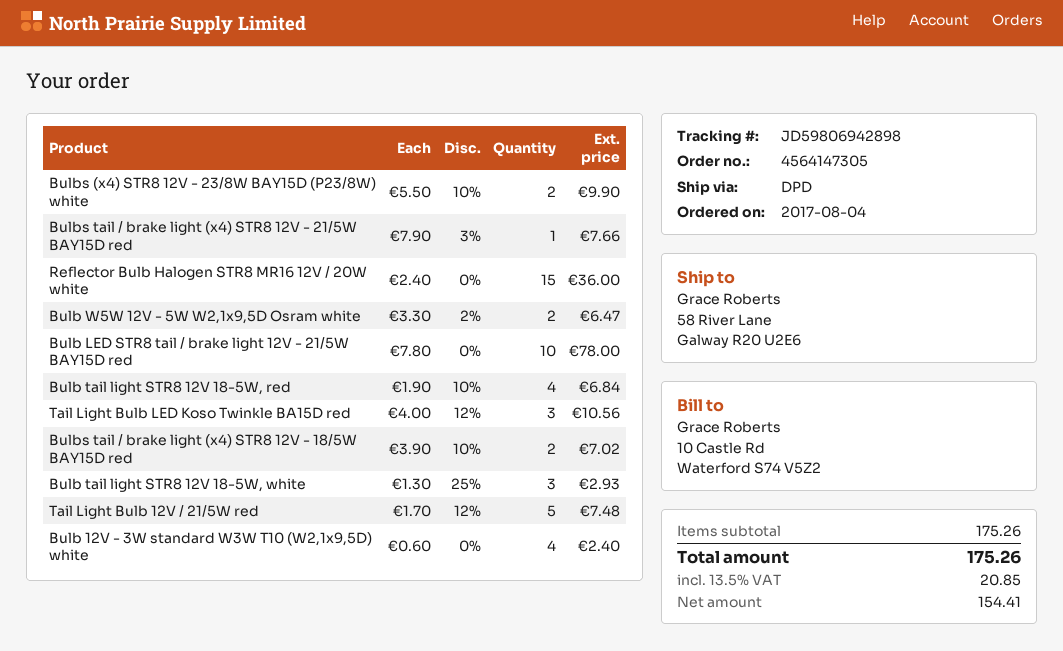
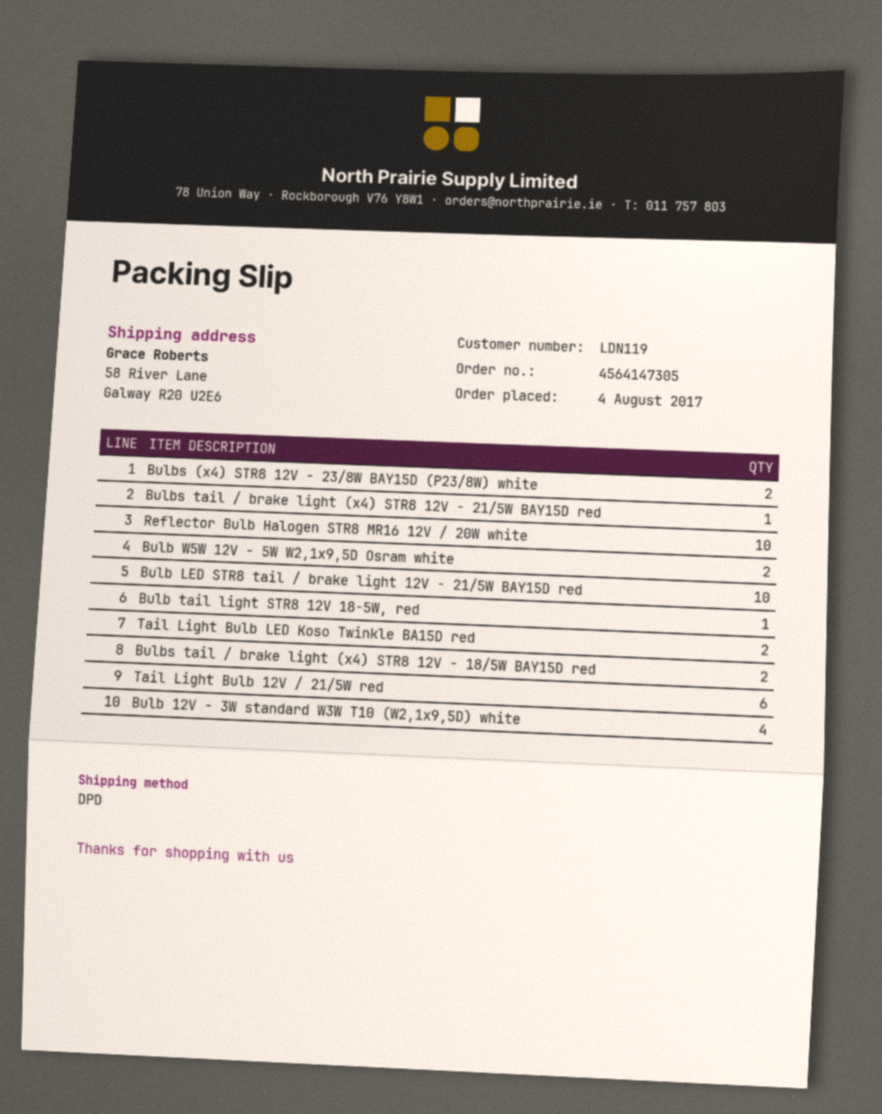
Reflector Bulb Halogen STR8 MR16 12V / 20W white: 15 -> 10
Bulb tail light STR8 12V 18-5W, red: 4 -> 1
Tail Light Bulb LED Koso Twinkle BA15D red: 3 -> 2
Bulb tail light STR8 12V 18-5W, white: 3 -> none
Tail Light Bulb 12V / 21/5W red: 5 -> 6

